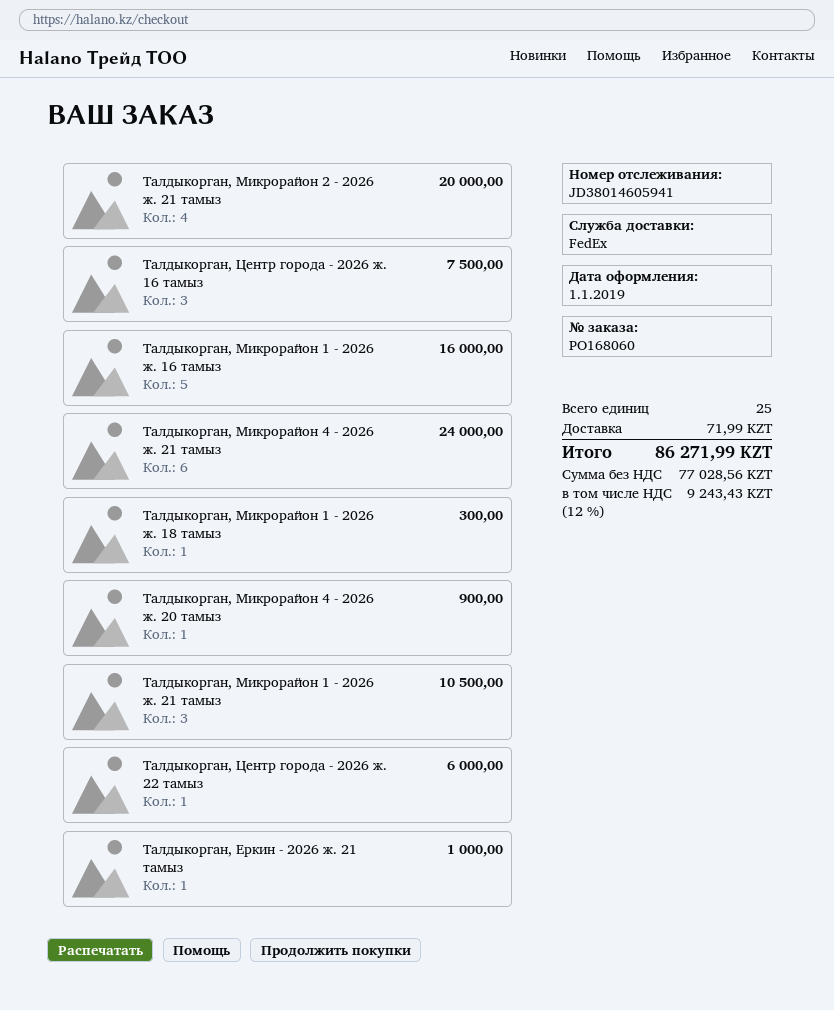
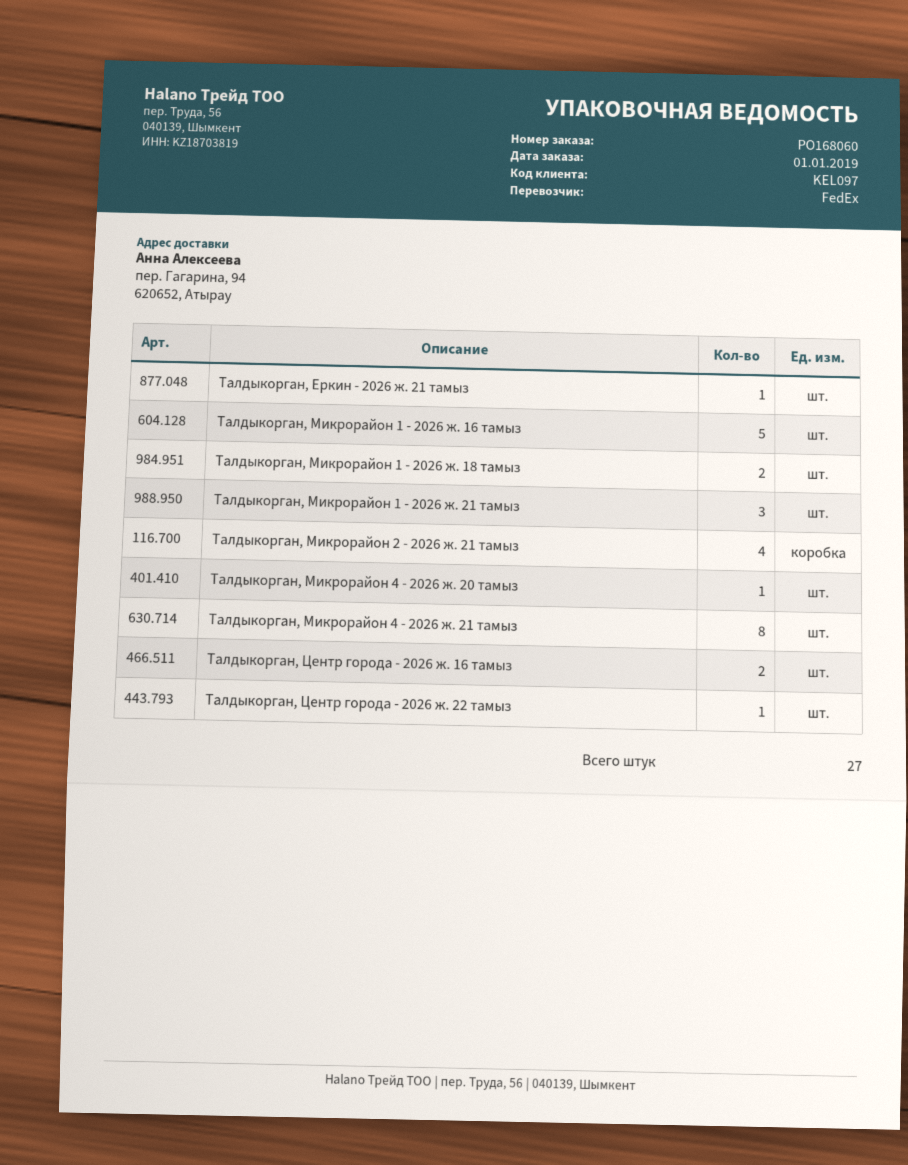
Талдыкорган, Центр города - 2026 ж. 16 тамыз: 3 -> 2
Талдыкорган, Микрорайон 4 - 2026 ж. 21 тамыз: 6 -> 8
Талдыкорган, Микрорайон 1 - 2026 ж. 18 тамыз: 1 -> 2
total quantity: 25 -> 27

